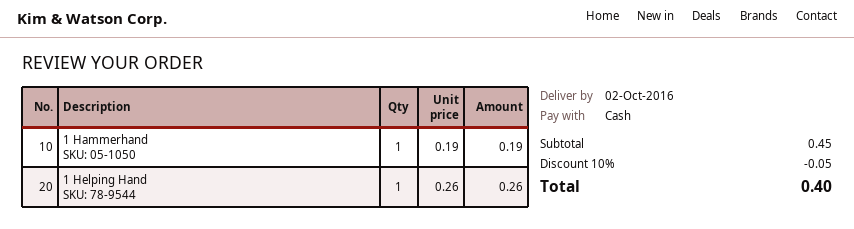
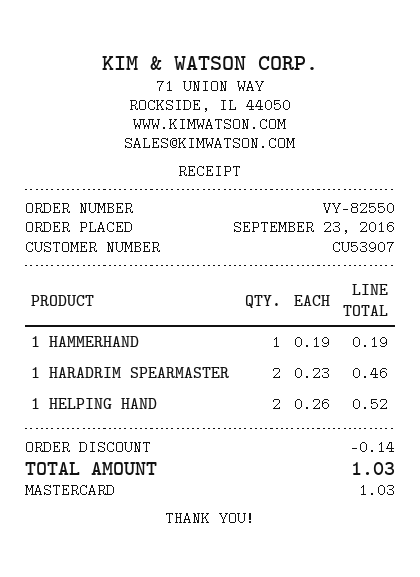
payment method: cash -> Mastercard
1 Helping Hand: 1 x 0.26 = 0.26 -> 2 x 0.26 = 0.52
1 HARADRIM SPEARMASTER: none -> 2 x 0.23 = 0.46
discount: 0.05 -> 0.14
total: 0.40 -> 1.03

